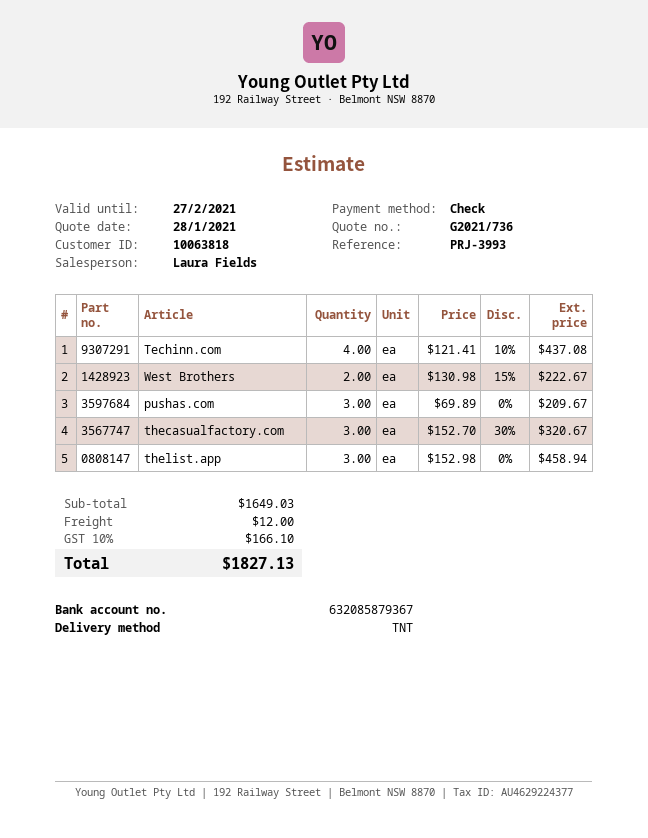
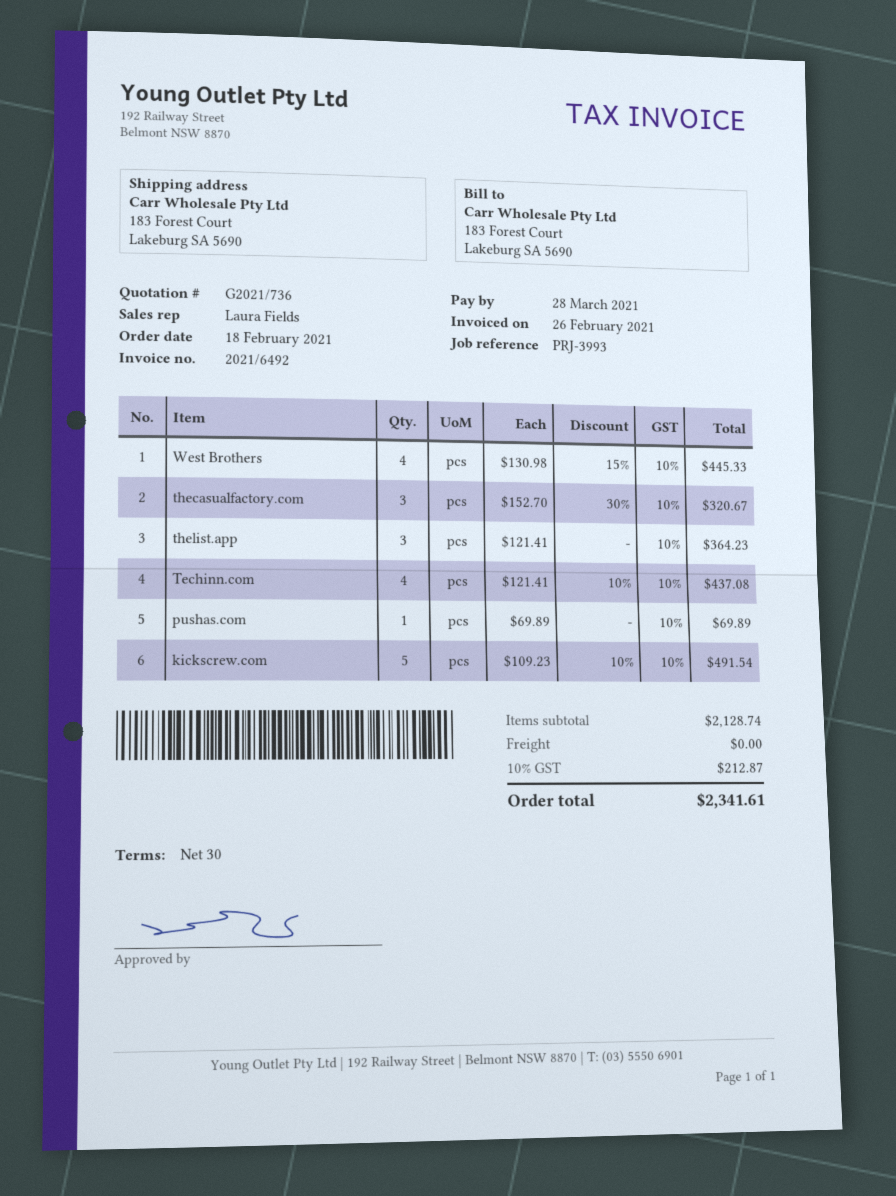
West Brothers: 2 x 130.98 - 15% = 222.67 -> 4 x 130.98 - 15% = 445.33
pushas.com: 3 x 69.89 = 209.67 -> 1 x 69.89 = 69.89
thelist.app: 3 x 152.98 = 458.94 -> 3 x 121.41 = 364.23
kickscrew.com: none -> 5 x 109.23 - 10% = 491.54
subtotal: 1649.03 -> 2128.74
shipping: 12.00 -> 0.00
tax: 10% = 166.10 -> 10% = 212.87
total: 1827.13 -> 2341.61

